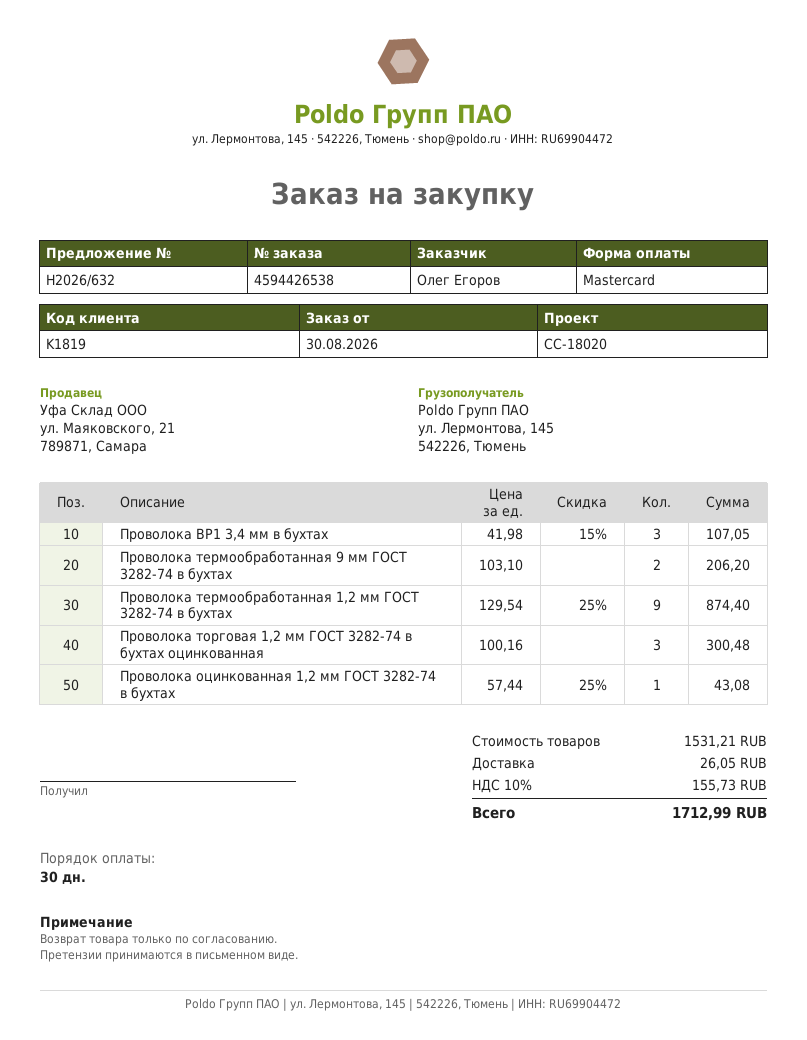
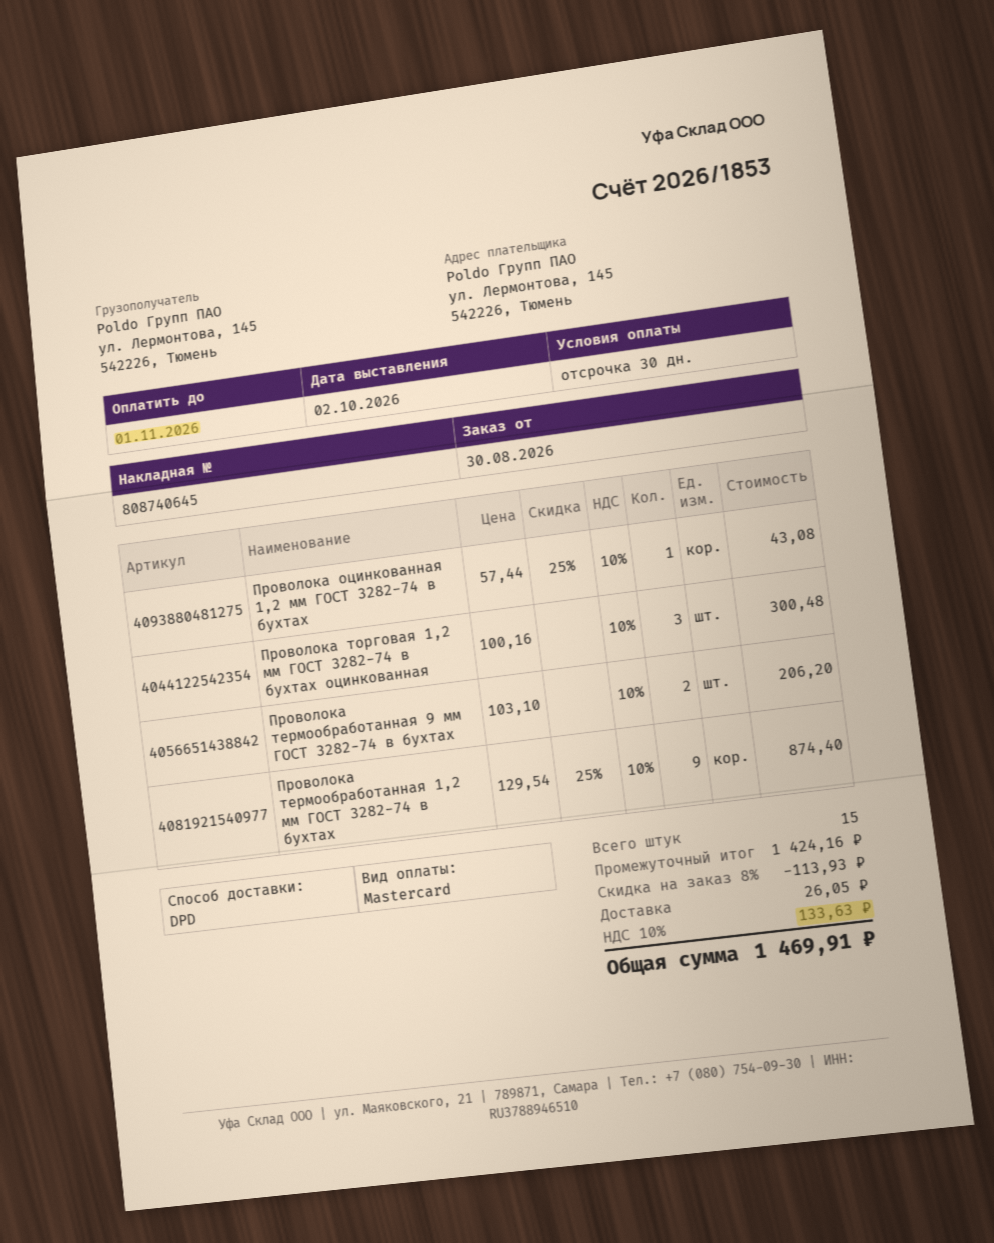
Проволока ВР1 3,4 мм в бухтах: 3 x 41.98 - 15% = 107.05 -> none
subtotal: 1531.21 -> 1424.16
discount: none -> 8% = 113.93
tax: 10% = 155.73 -> 10% = 133.63
total: 1712.99 -> 1469.91

